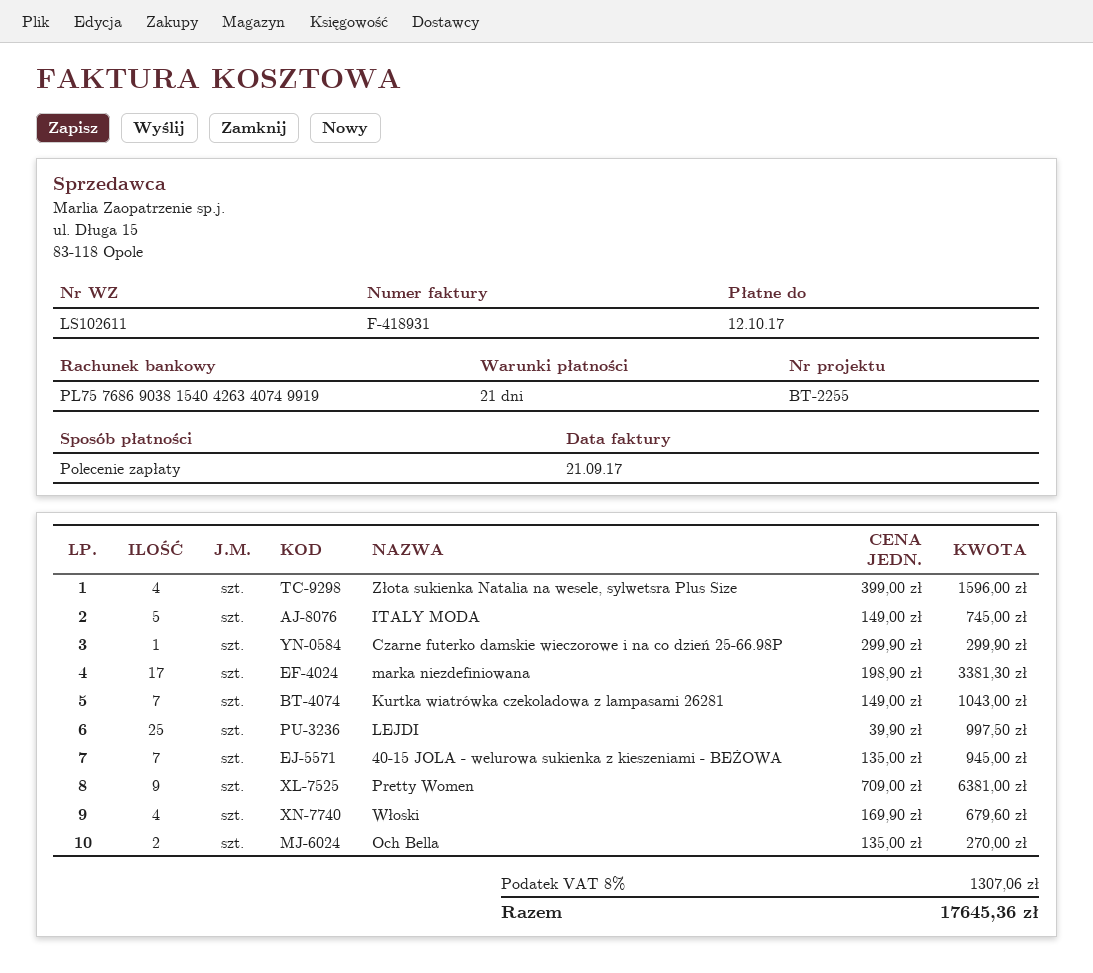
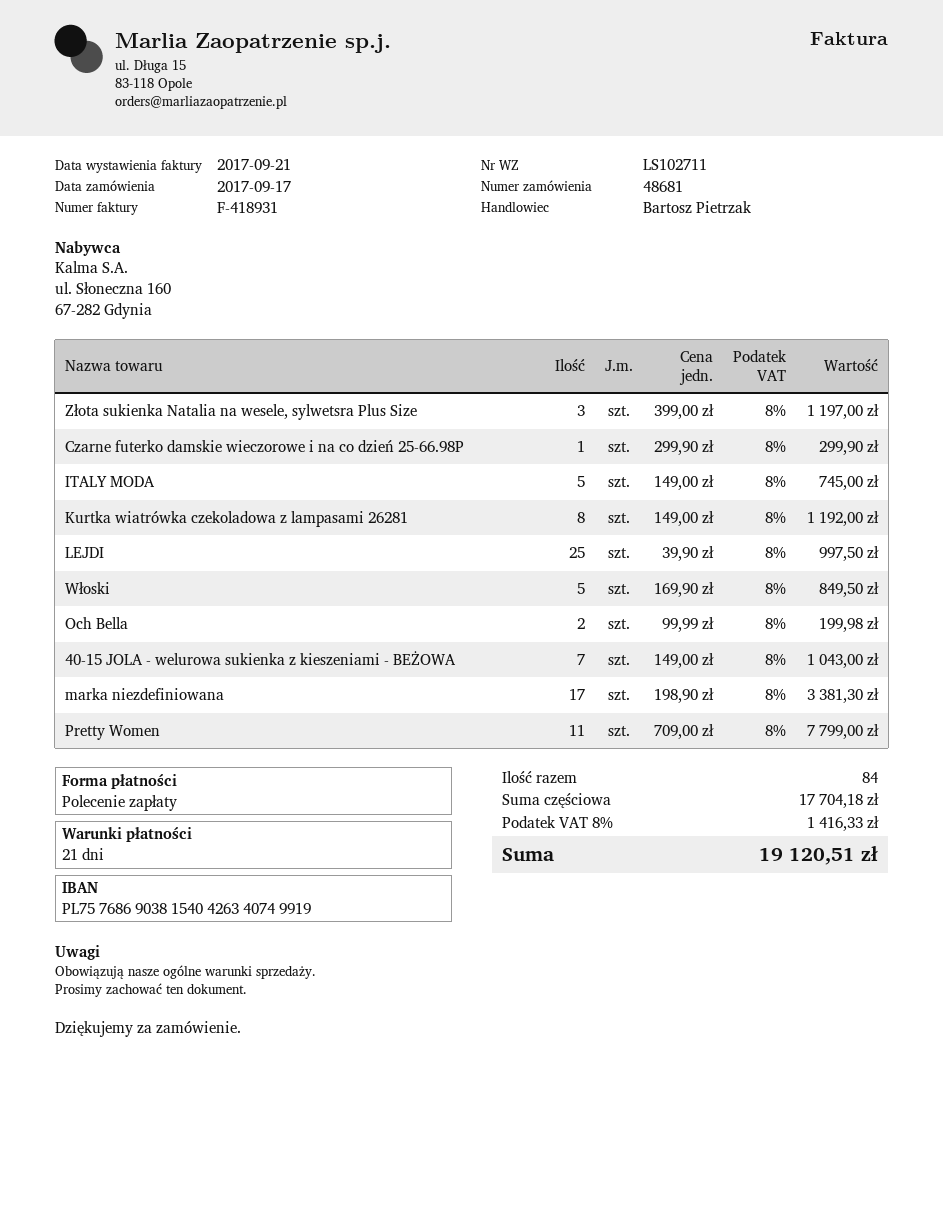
delivery note number: LS102611 -> LS102711
Złota sukienka Natalia na wesele, sylwetsra Plus Size: 4 x 399.00 = 1596.00 -> 3 x 399.00 = 1197.00
Kurtka wiatrówka czekoladowa z lampasami 26281: 7 x 149.00 = 1043.00 -> 8 x 149.00 = 1192.00
40-15 JOLA - welurowa sukienka z kieszeniami - BEŻOWA: 7 x 135.00 = 945.00 -> 7 x 149.00 = 1043.00
Pretty Women: 9 x 709.00 = 6381.00 -> 11 x 709.00 = 7799.00
Włoski: 4 x 169.90 = 679.60 -> 5 x 169.90 = 849.50
Och Bella: 2 x 135.00 = 270.00 -> 2 x 99.99 = 199.98
tax: 8% = 1307.06 -> 8% = 1416.33
total: 17645.36 -> 19120.51

